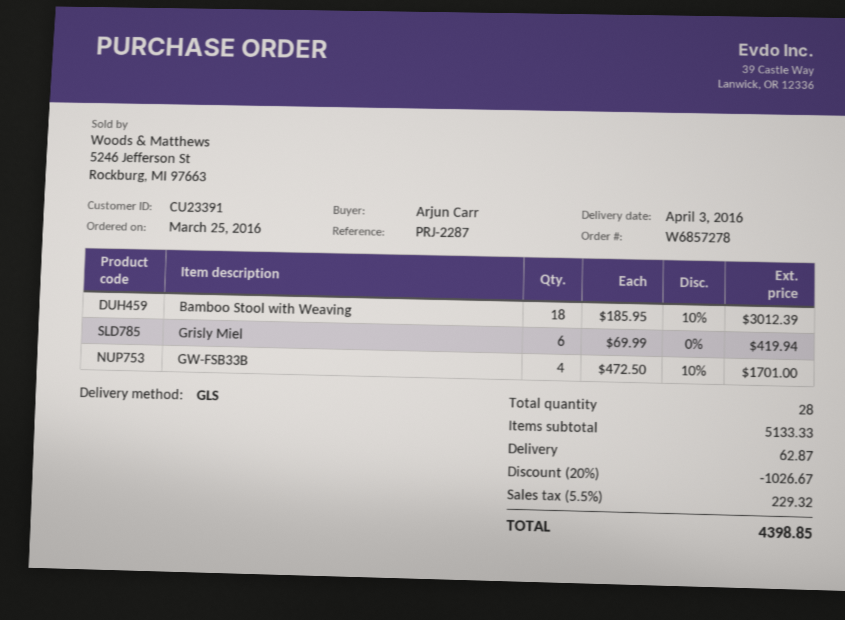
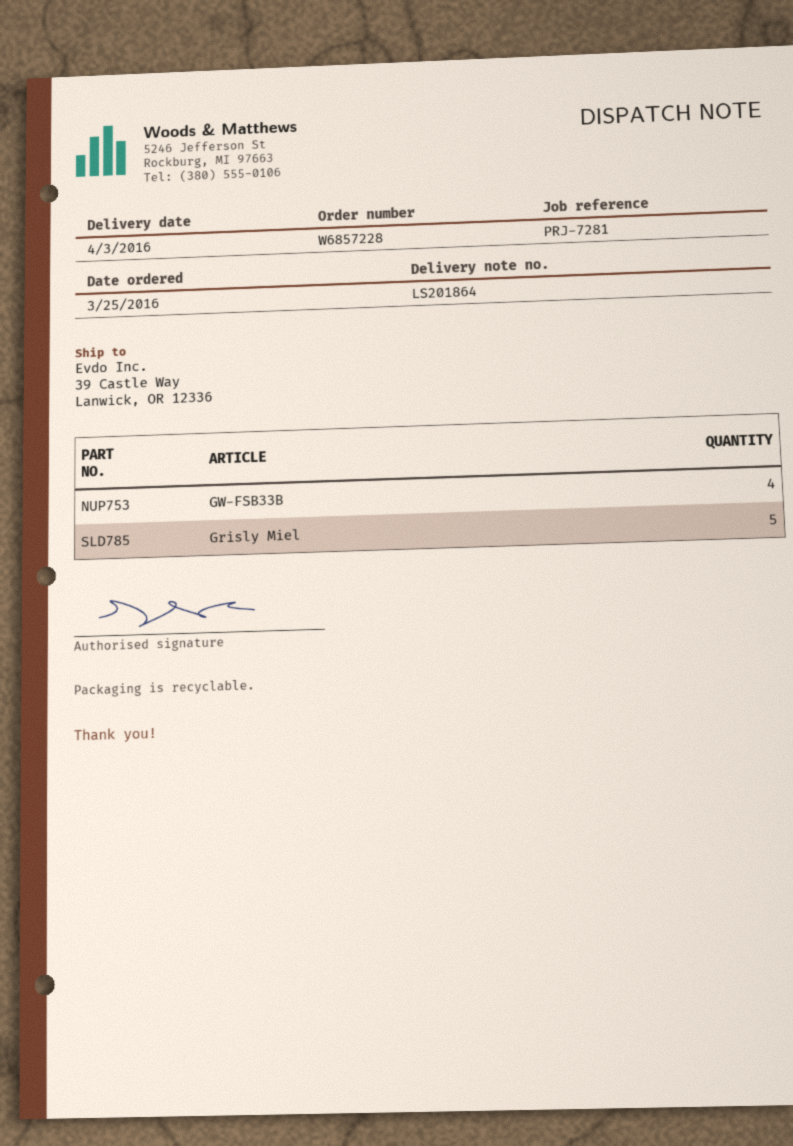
order number: W6857278 -> W6857228
reference: PRJ-2287 -> PRJ-7281
Bamboo Stool with Weaving: 18 -> none
Grisly Miel: 6 -> 5

